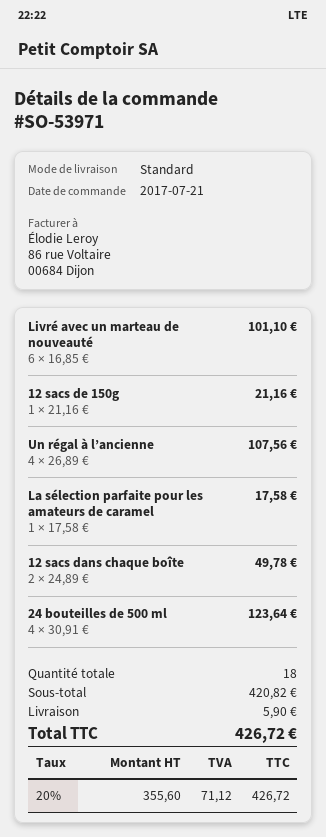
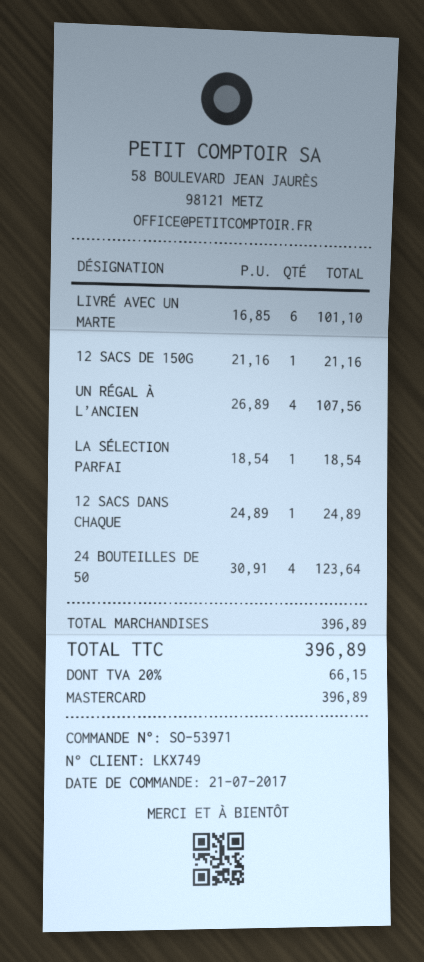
La sélection parfaite pour les amateurs de caramel: 1 x 17.58 = 17.58 -> 1 x 18.54 = 18.54
12 sacs dans chaque boîte: 2 x 24.89 = 49.78 -> 1 x 24.89 = 24.89
subtotal: 420.82 -> 396.89
shipping: 5.90 -> none
tax: 20% = 71.12 -> 20% = 66.15
total: 426.72 -> 396.89

